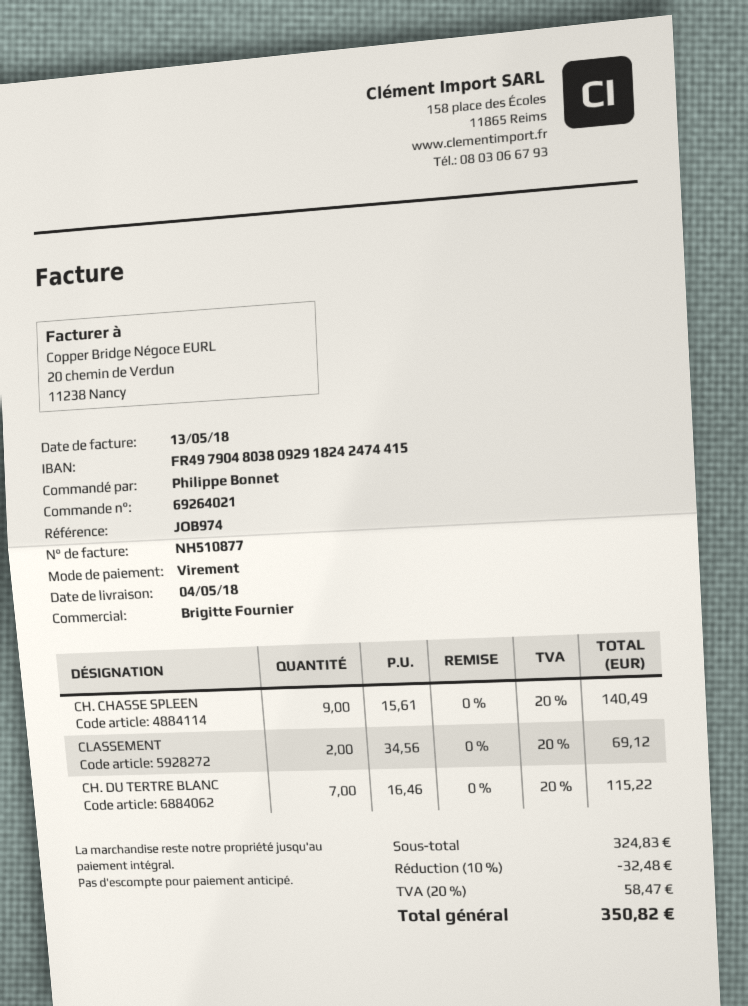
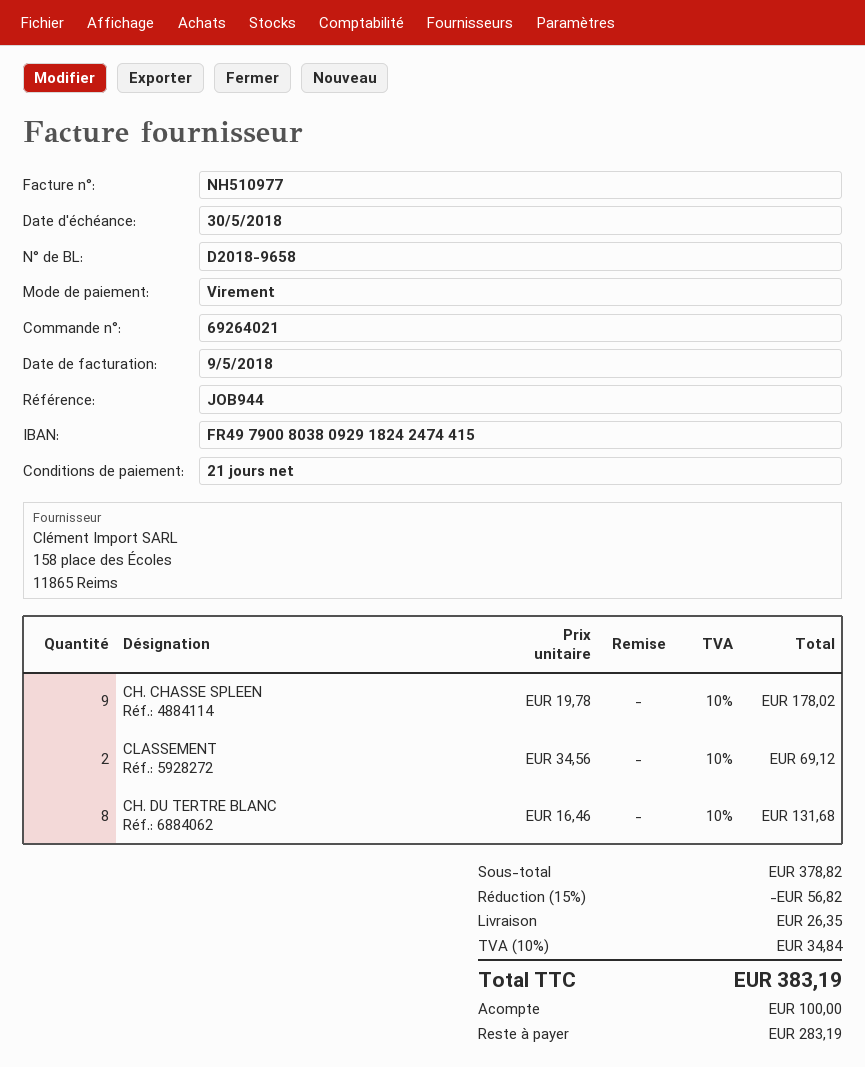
invoice number: NH510877 -> NH510977
invoice date: 2018-05-13 -> 2018-05-09
reference: JOB974 -> JOB944
bank account: FR4979048038092918242474415 -> FR4979008038092918242474415
CH. CHASSE SPLEEN: 9 x 15.61 = 140.49 -> 9 x 19.78 = 178.02
CH. DU TERTRE BLANC: 7 x 16.46 = 115.22 -> 8 x 16.46 = 131.68
subtotal: 324.83 -> 378.82
discount: 10% = 32.48 -> 15% = 56.82
shipping: none -> 26.35
tax: 20% = 58.47 -> 10% = 34.84
total: 350.82 -> 383.19

